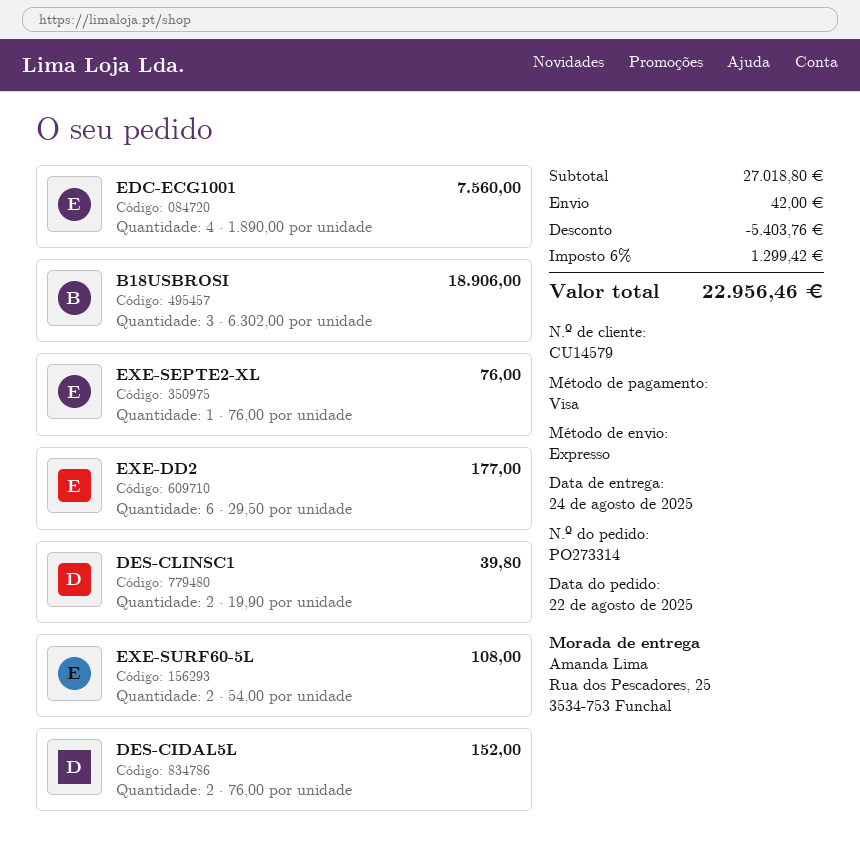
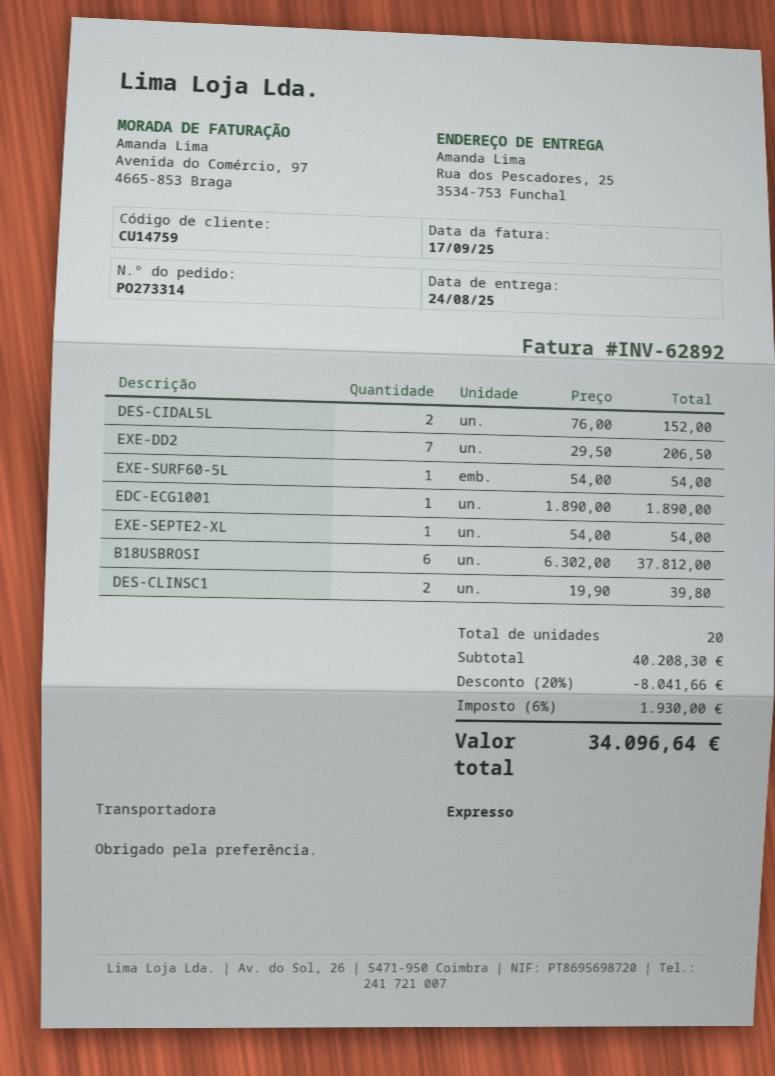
customer number: CU14579 -> CU14759
EDC-ECG1001: 4 x 1890.00 = 7560.00 -> 1 x 1890.00 = 1890.00
B18USBROSI: 3 x 6302.00 = 18906.00 -> 6 x 6302.00 = 37812.00
EXE-SEPTE2-XL: 1 x 76.00 = 76.00 -> 1 x 54.00 = 54.00
EXE-DD2: 6 x 29.50 = 177.00 -> 7 x 29.50 = 206.50
EXE-SURF60-5L: 2 x 54.00 = 108.00 -> 1 x 54.00 = 54.00
subtotal: 27018.80 -> 40208.30
discount: 5403.76 -> 8041.66
shipping: 42.00 -> none
tax: 6% = 1299.42 -> 6% = 1930.00
total: 22956.46 -> 34096.64

